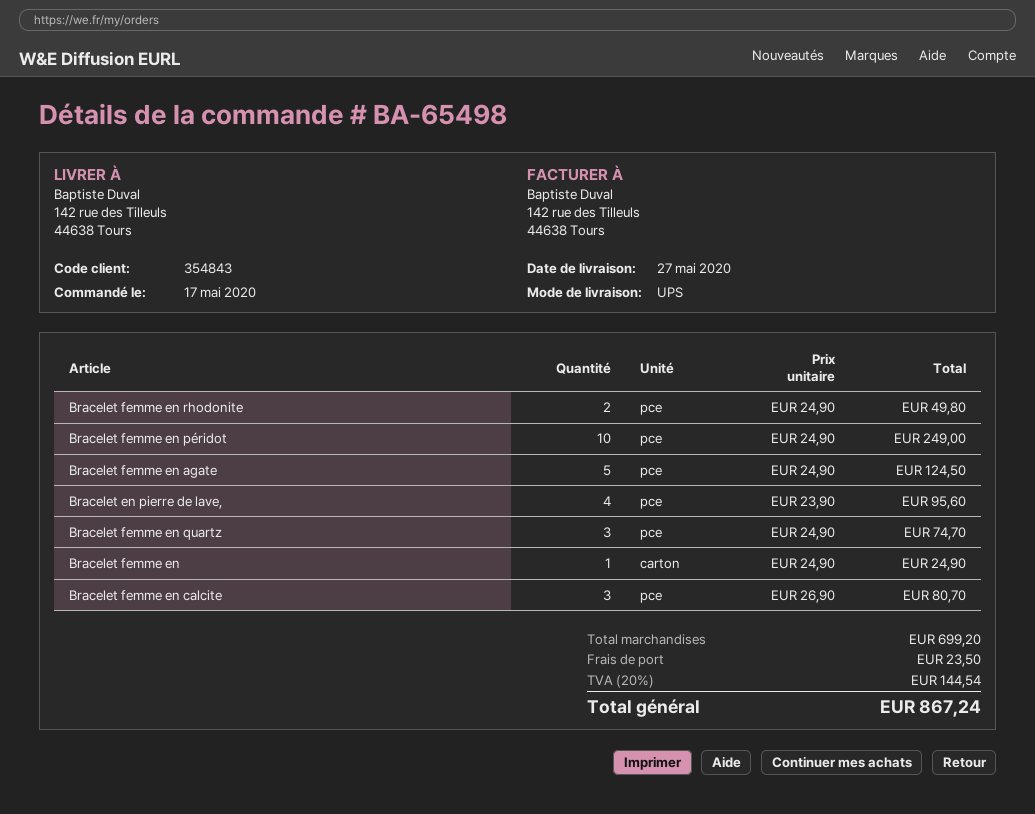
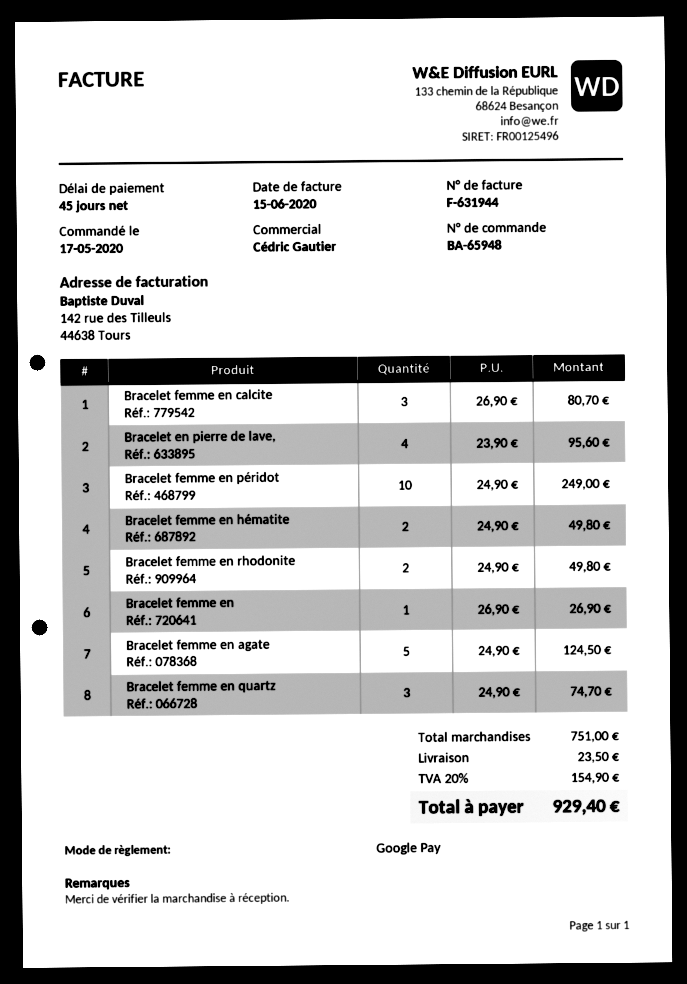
order number: BA-65498 -> BA-65948
Bracelet femme en: 1 x 24.90 = 24.90 -> 1 x 26.90 = 26.90
Bracelet femme en hématite: none -> 2 x 24.90 = 49.80
subtotal: 699.20 -> 751.00
tax: 20% = 144.54 -> 20% = 154.90
total: 867.24 -> 929.40

